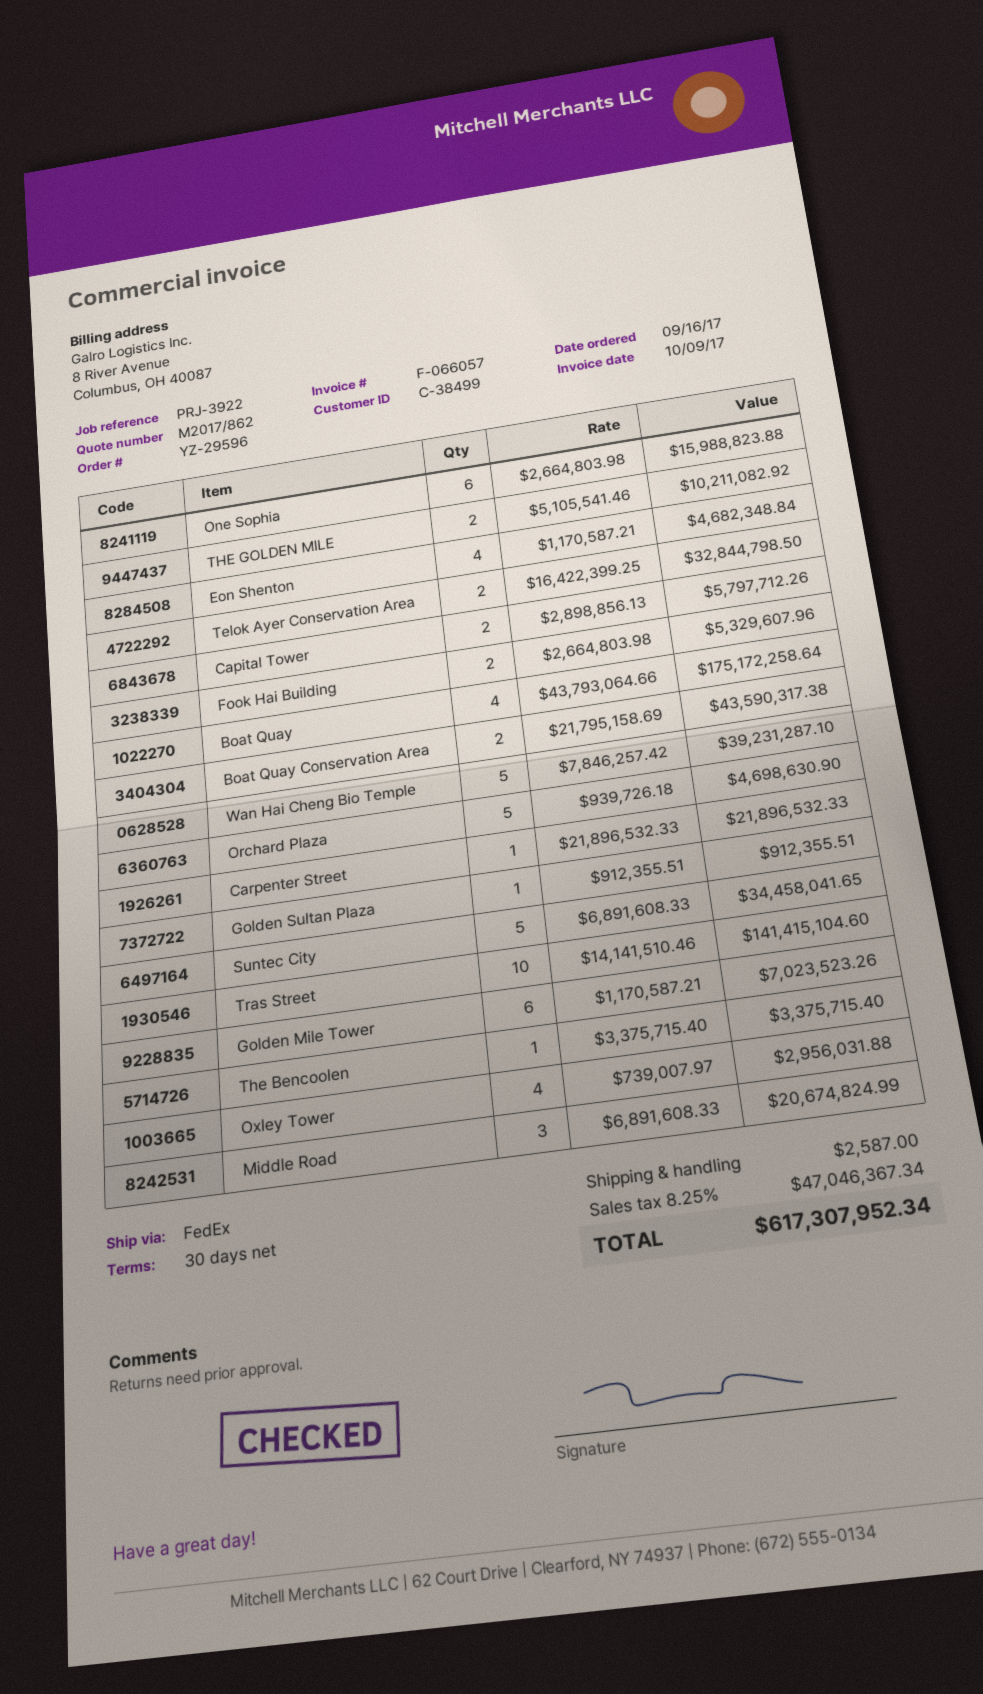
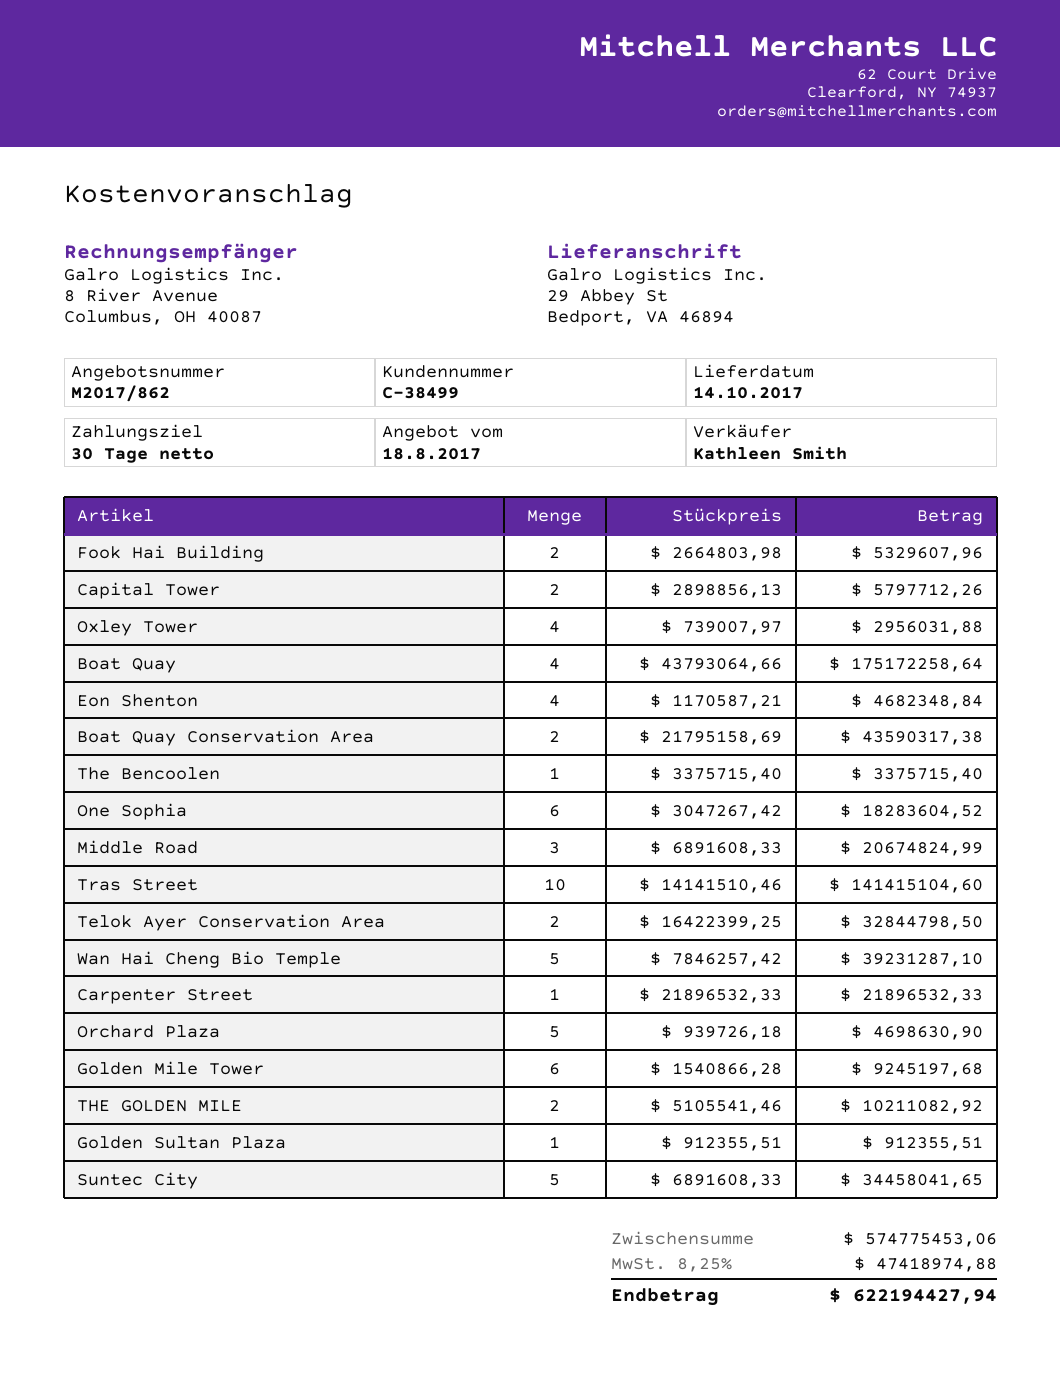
One Sophia: 6 x 2664803.98 = 15988823.88 -> 6 x 3047267.42 = 18283604.52
Golden Mile Tower: 6 x 1170587.21 = 7023523.26 -> 6 x 1540866.28 = 9245197.68
shipping: 2587.00 -> none
tax: 8.25% = 47046367.34 -> 8.25% = 47418974.88
total: 617307952.34 -> 622194427.94

